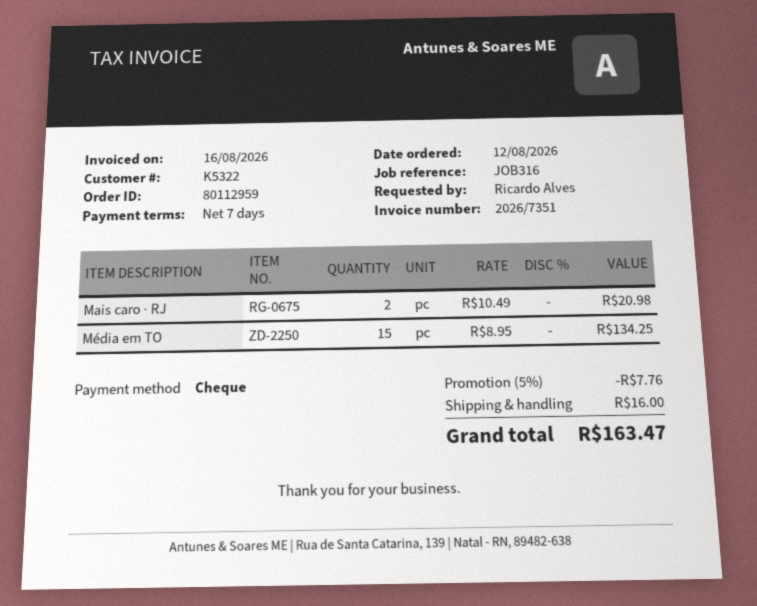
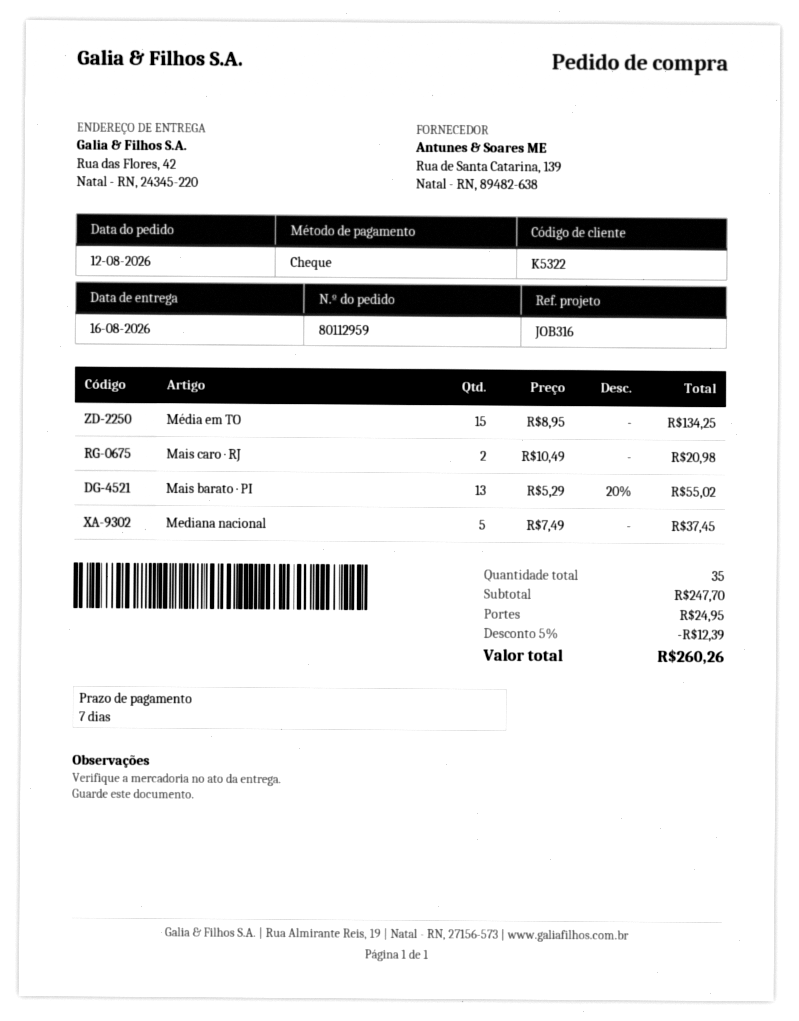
Mais barato · PI: none -> 13 x 5.29 - 20% = 55.02
Mediana nacional: none -> 5 x 7.49 = 37.45
discount: 5% = 7.76 -> 5% = 12.39
shipping: 16.00 -> 24.95
total: 163.47 -> 260.26

